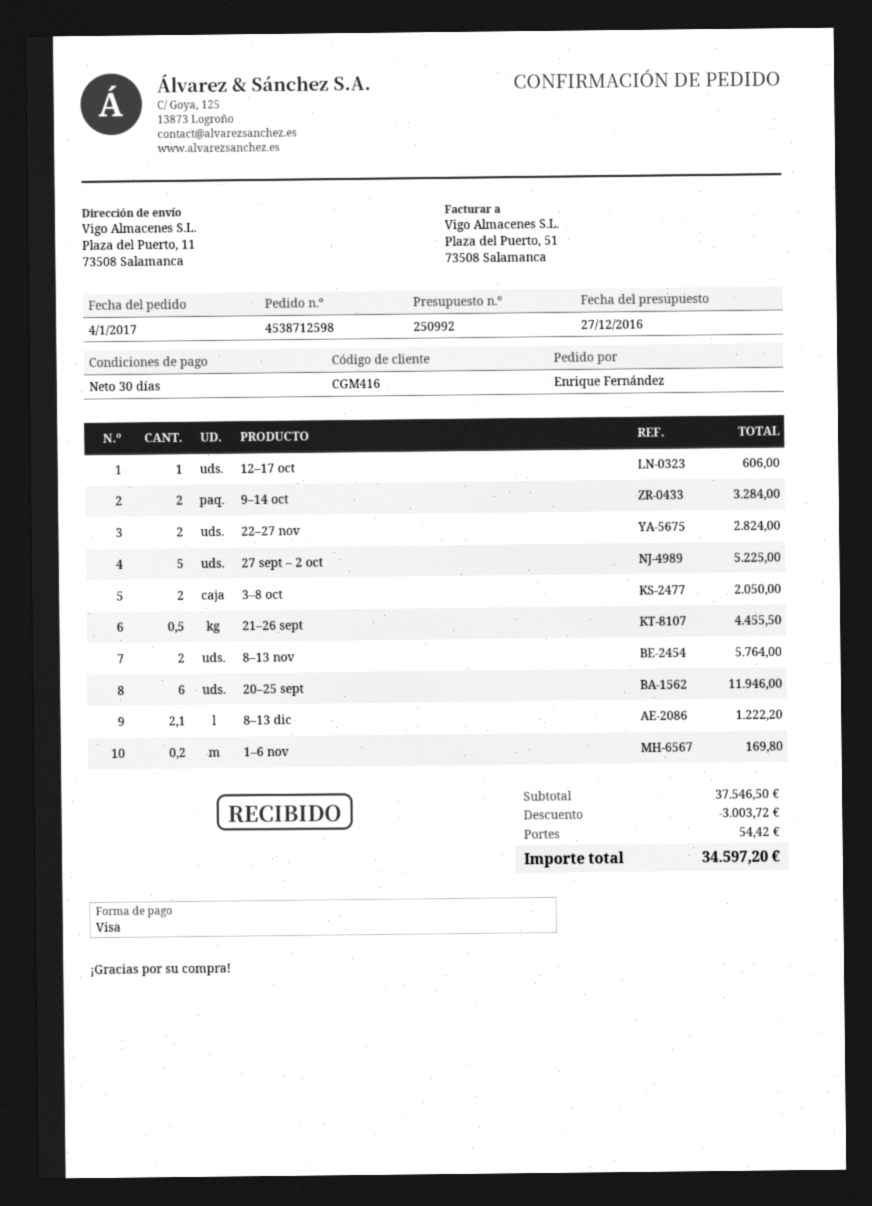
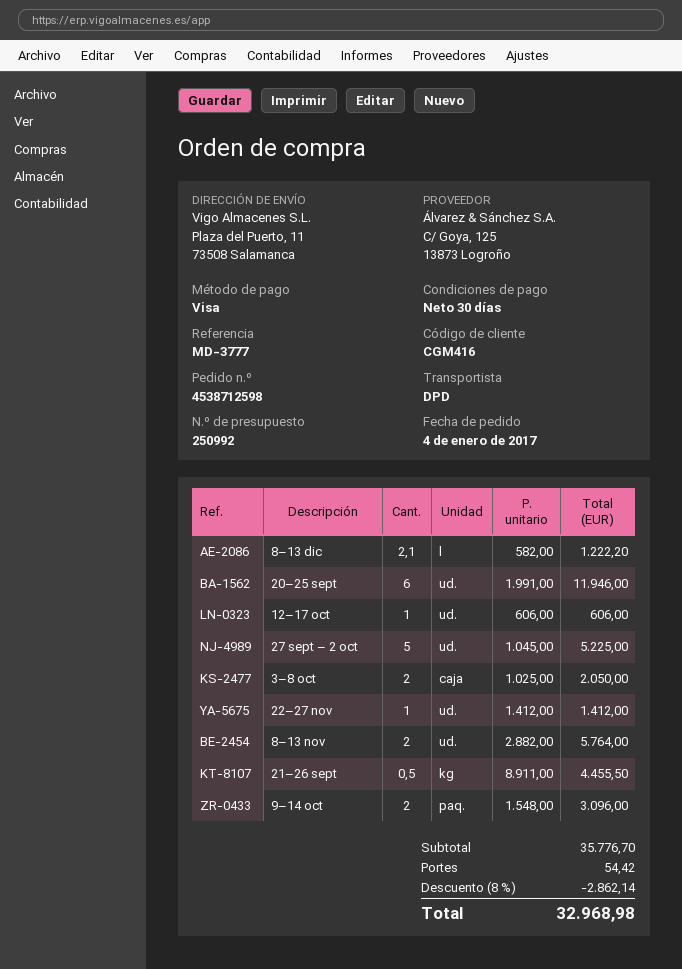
9–14 oct: 2 for 3284.00 -> 2 for 3096.00
22–27 nov: 2 for 2824.00 -> 1 for 1412.00
1–6 nov: 0.2 for 169.80 -> none
subtotal: 37546.50 -> 35776.70
discount: 3003.72 -> 2862.14
total: 34597.20 -> 32968.98

